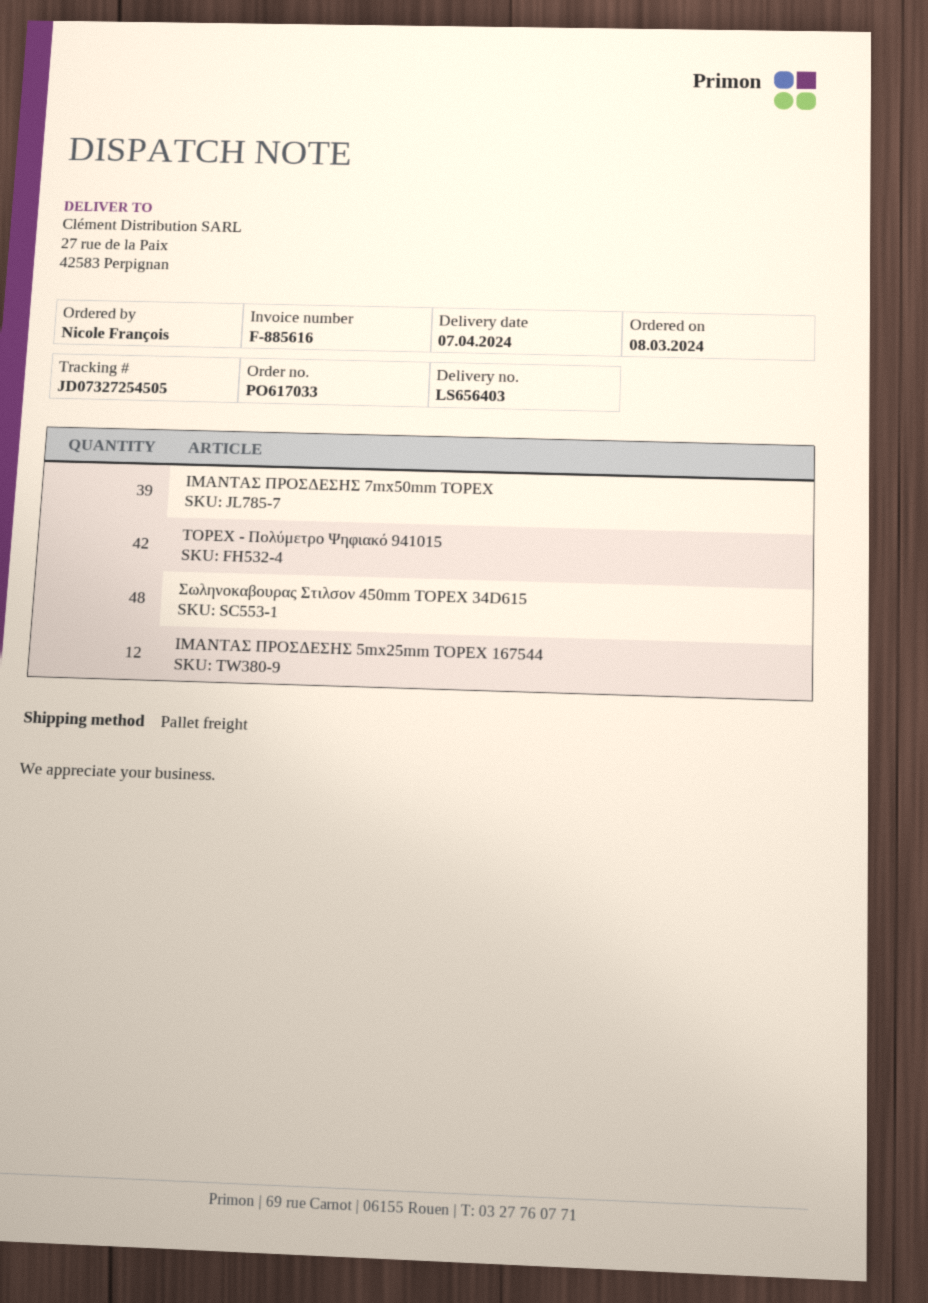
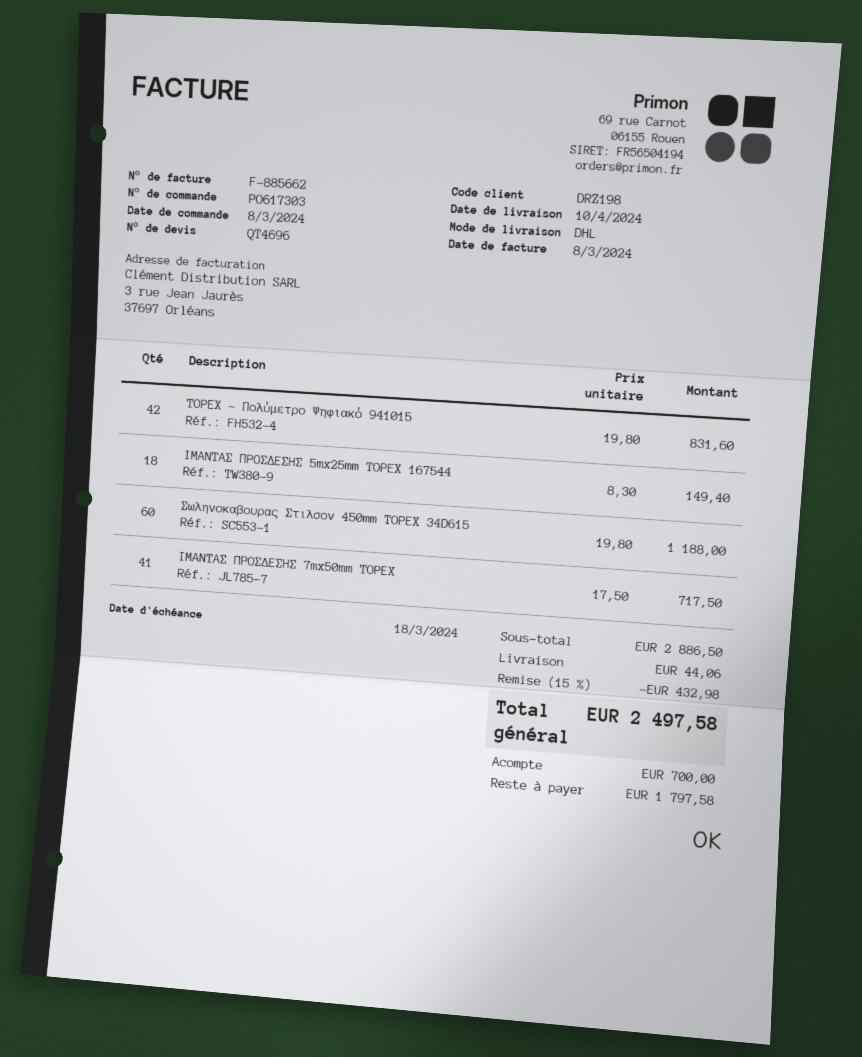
order number: PO617033 -> PO617303
delivery date: 2024-04-07 -> 2024-04-10
invoice number: F-885616 -> F-885662
shipping method: pallet freight -> DHL
ΙΜΑΝΤΑΣ ΠΡΟΣΔΕΣΗΣ 7mx50mm TOPEX: 39 -> 41
Σωληνοκαβουρας Στιλσον 450mm TOPEX 34D615: 48 -> 60
ΙΜΑΝΤΑΣ ΠΡΟΣΔΕΣΗΣ 5mx25mm TOPEX 167544: 12 -> 18

